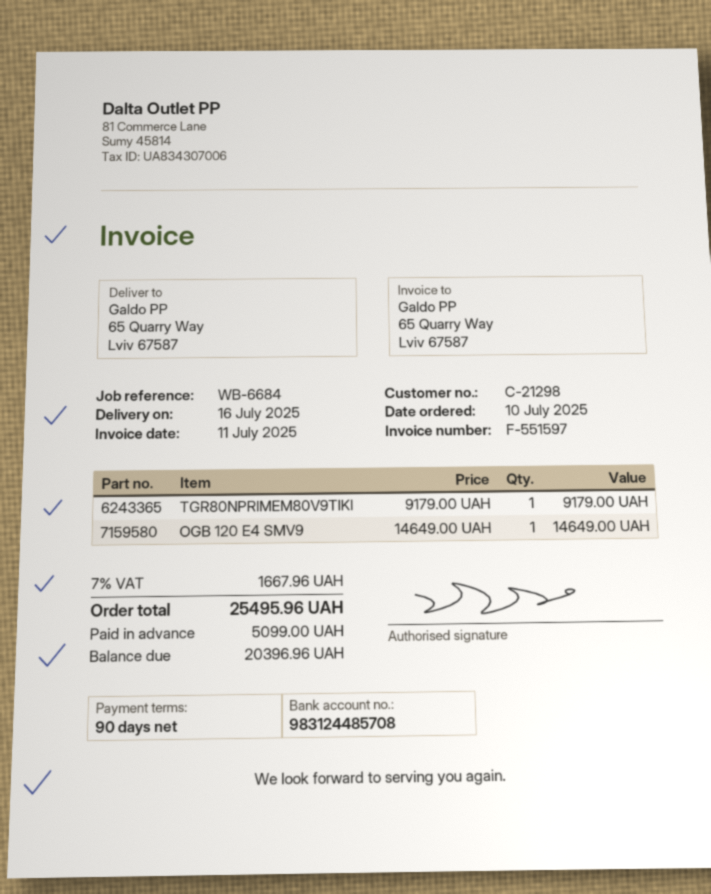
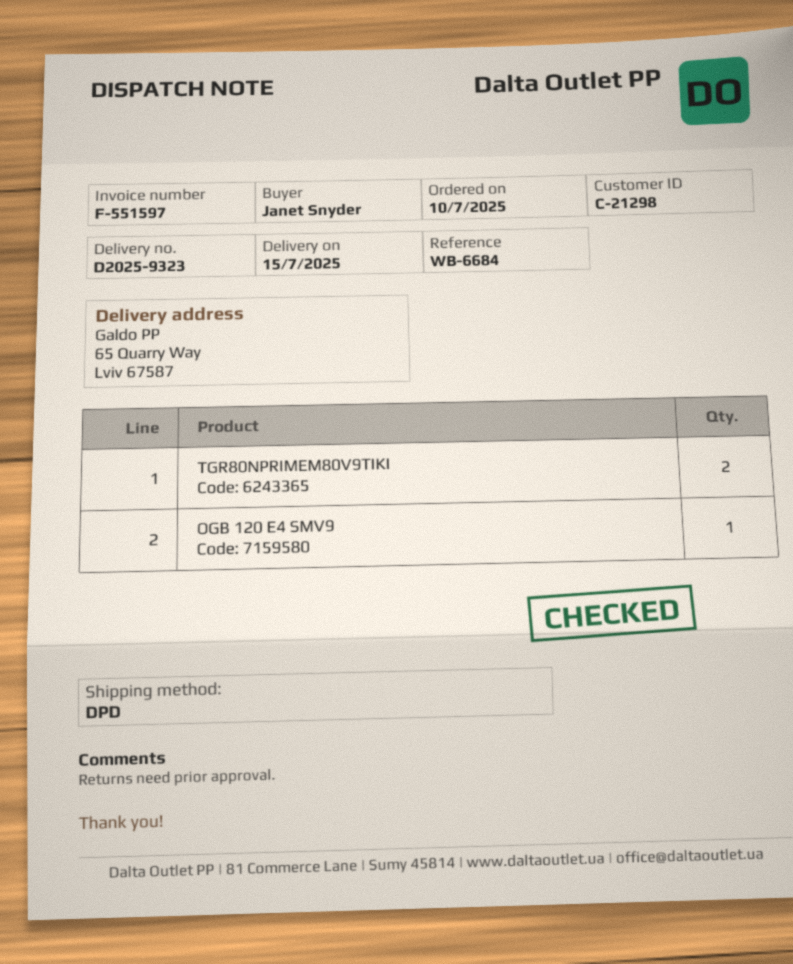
delivery date: 2025-07-16 -> 2025-07-15
TGR80NPRIMEM80V9TIKI: 1 -> 2

